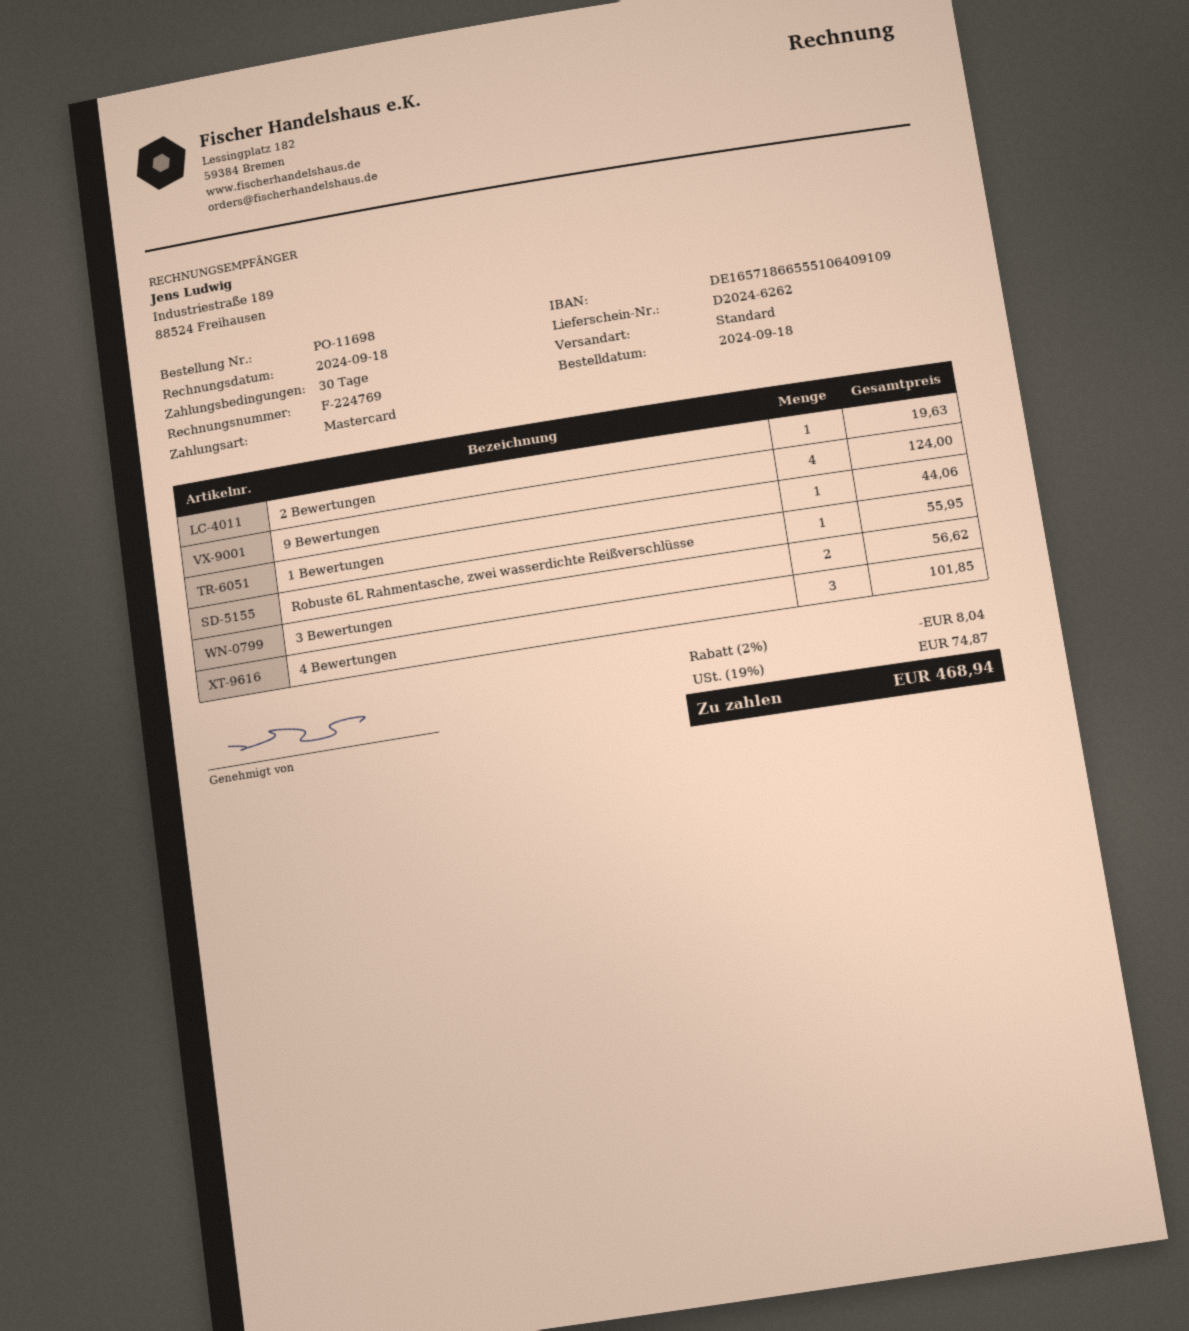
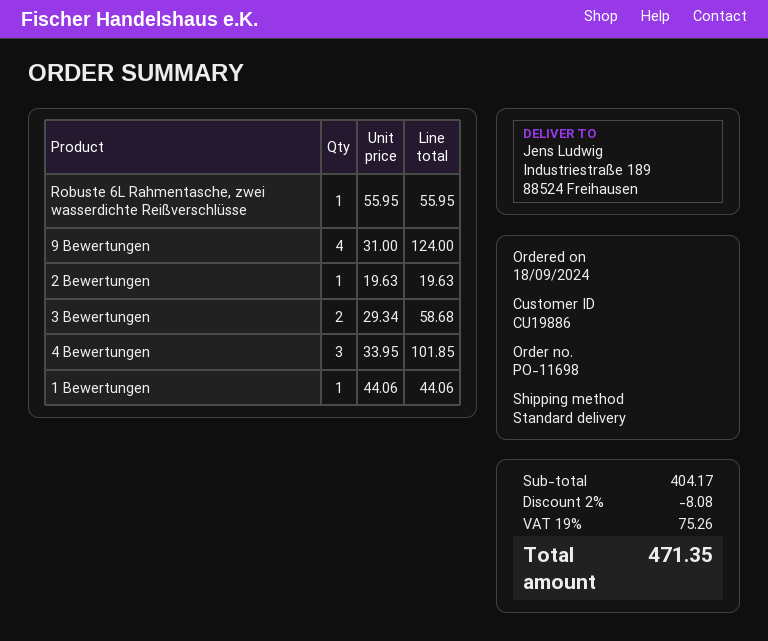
3 Bewertungen: 2 for 56.62 -> 2 for 58.68
discount: 2% = 8.04 -> 2% = 8.08
tax: 19% = 74.87 -> 19% = 75.26
total: 468.94 -> 471.35

